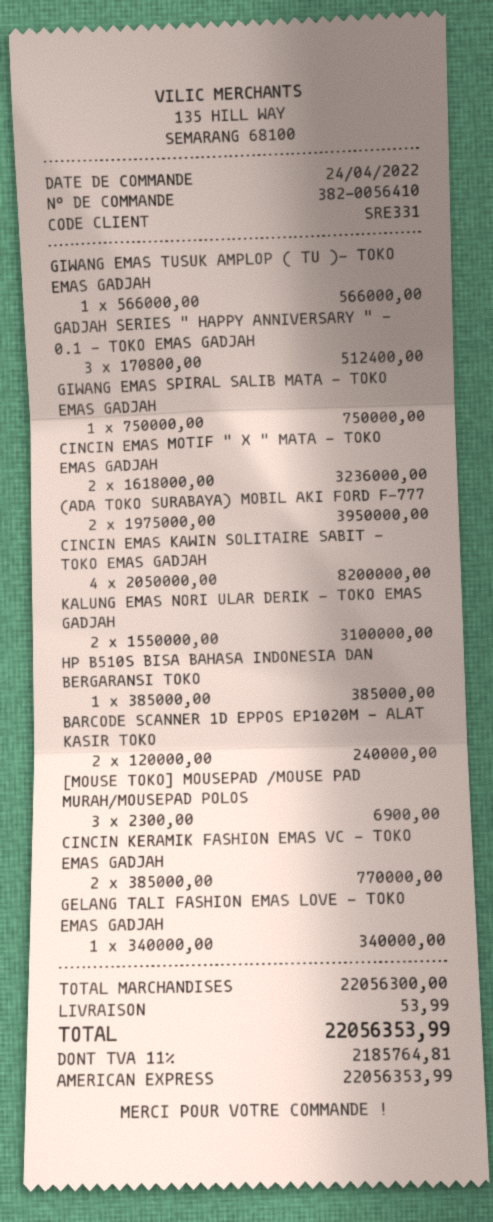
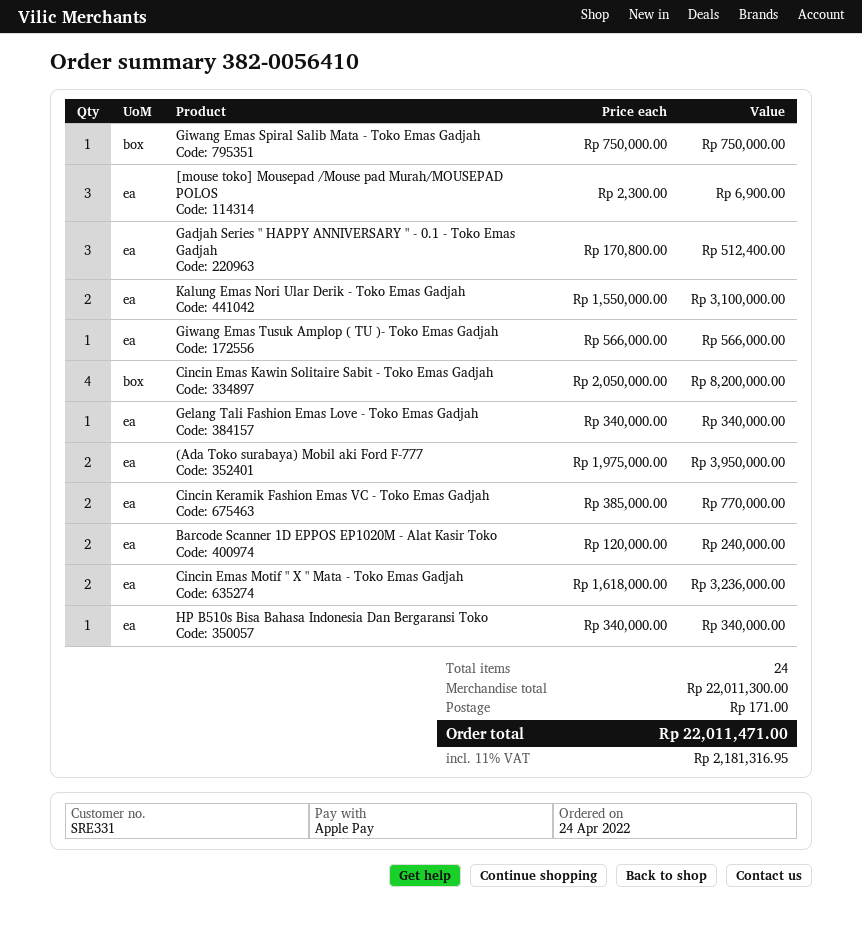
payment method: American Express -> Apple Pay
HP B510S BISA BAHASA INDONESIA DAN BERGARANSI TOKO: 1 x 385000.00 = 385000.00 -> 1 x 340000.00 = 340000.00
subtotal: 22056300.00 -> 22011300.00
shipping: 53.99 -> 171.00
tax: 11% = 2185764.81 -> 11% = 2181316.95
total: 22056353.99 -> 22011471.00

